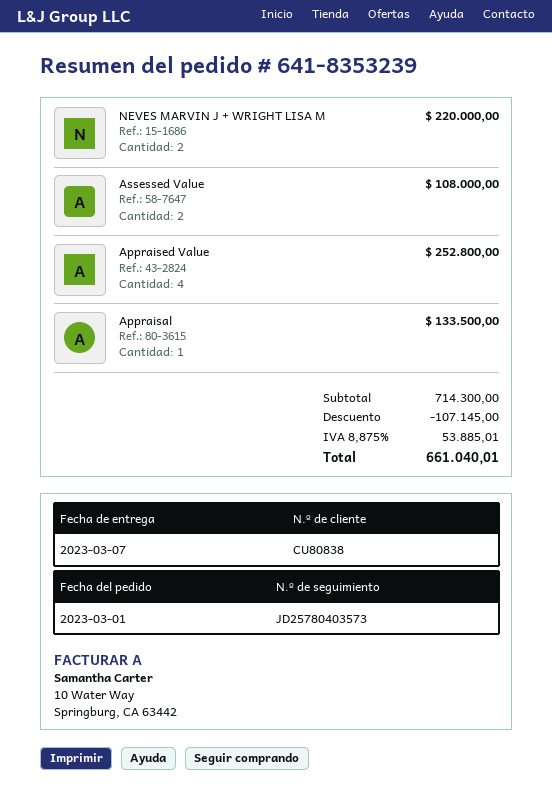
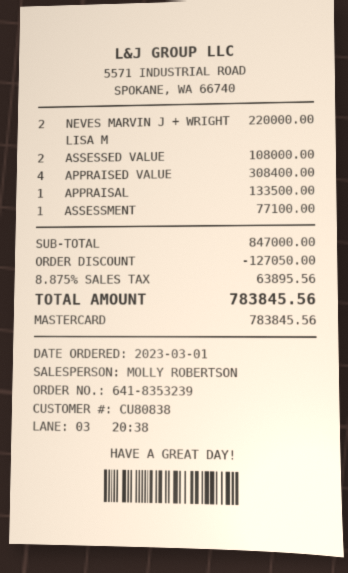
Appraised Value: 4 for 252800.00 -> 4 for 308400.00
ASSESSMENT: none -> 1 for 77100.00
subtotal: 714300.00 -> 847000.00
discount: 107145.00 -> 127050.00
tax: 8.875% = 53885.01 -> 8.875% = 63895.56
total: 661040.01 -> 783845.56

